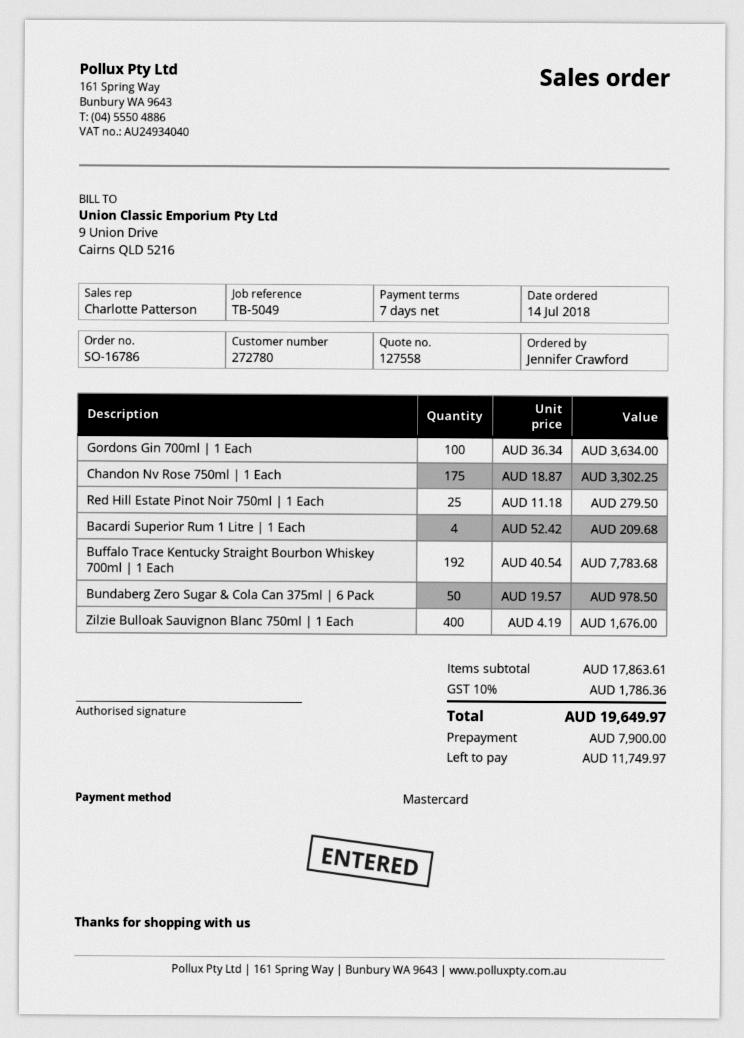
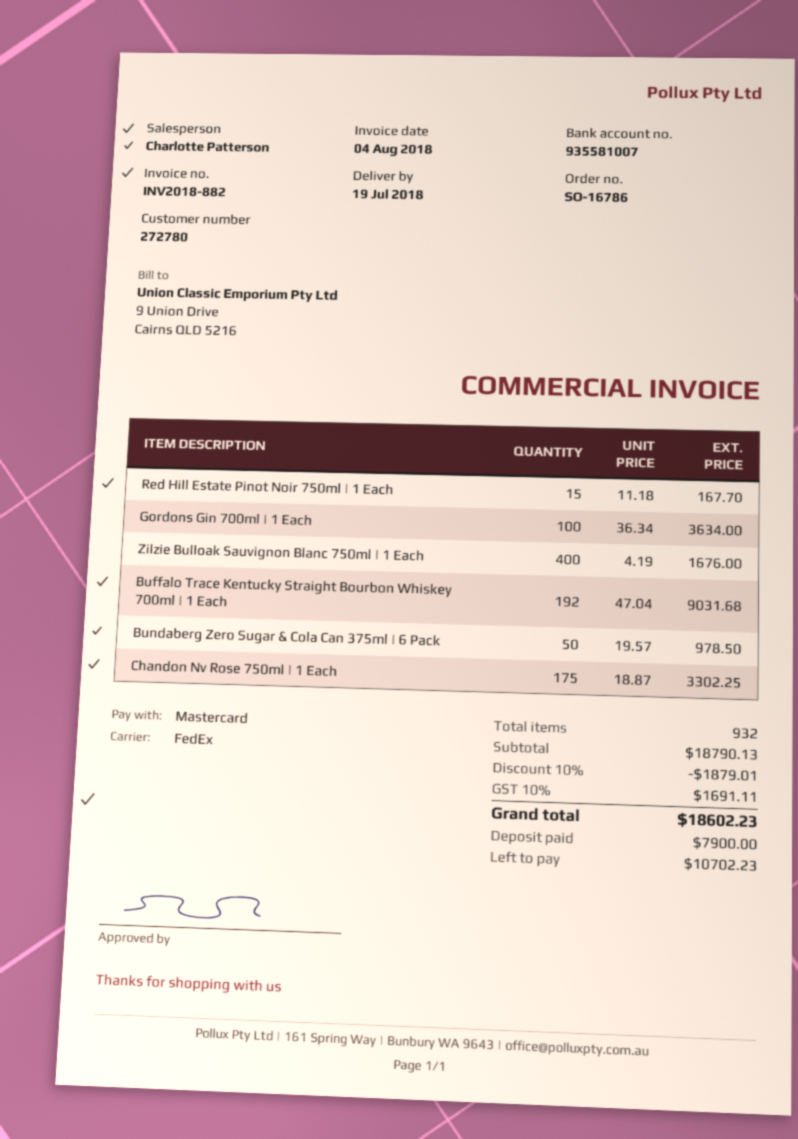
Red Hill Estate Pinot Noir 750ml | 1 Each: 25 x 11.18 = 279.50 -> 15 x 11.18 = 167.70
Bacardi Superior Rum 1 Litre | 1 Each: 4 x 52.42 = 209.68 -> none
Buffalo Trace Kentucky Straight Bourbon Whiskey 700ml | 1 Each: 192 x 40.54 = 7783.68 -> 192 x 47.04 = 9031.68
subtotal: 17863.61 -> 18790.13
discount: none -> 10% = 1879.01
tax: 10% = 1786.36 -> 10% = 1691.11
total: 19649.97 -> 18602.23
balance: 11749.97 -> 10702.23

